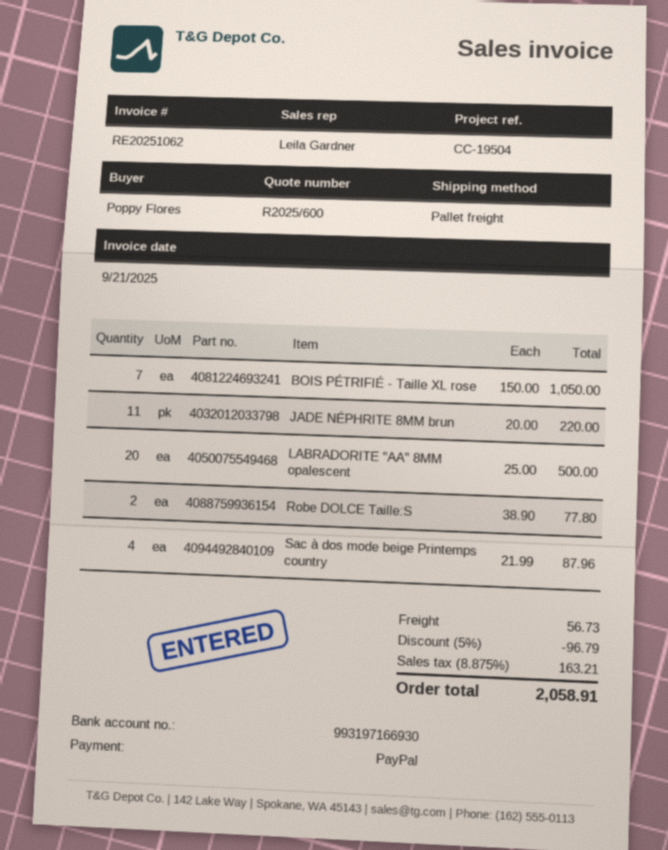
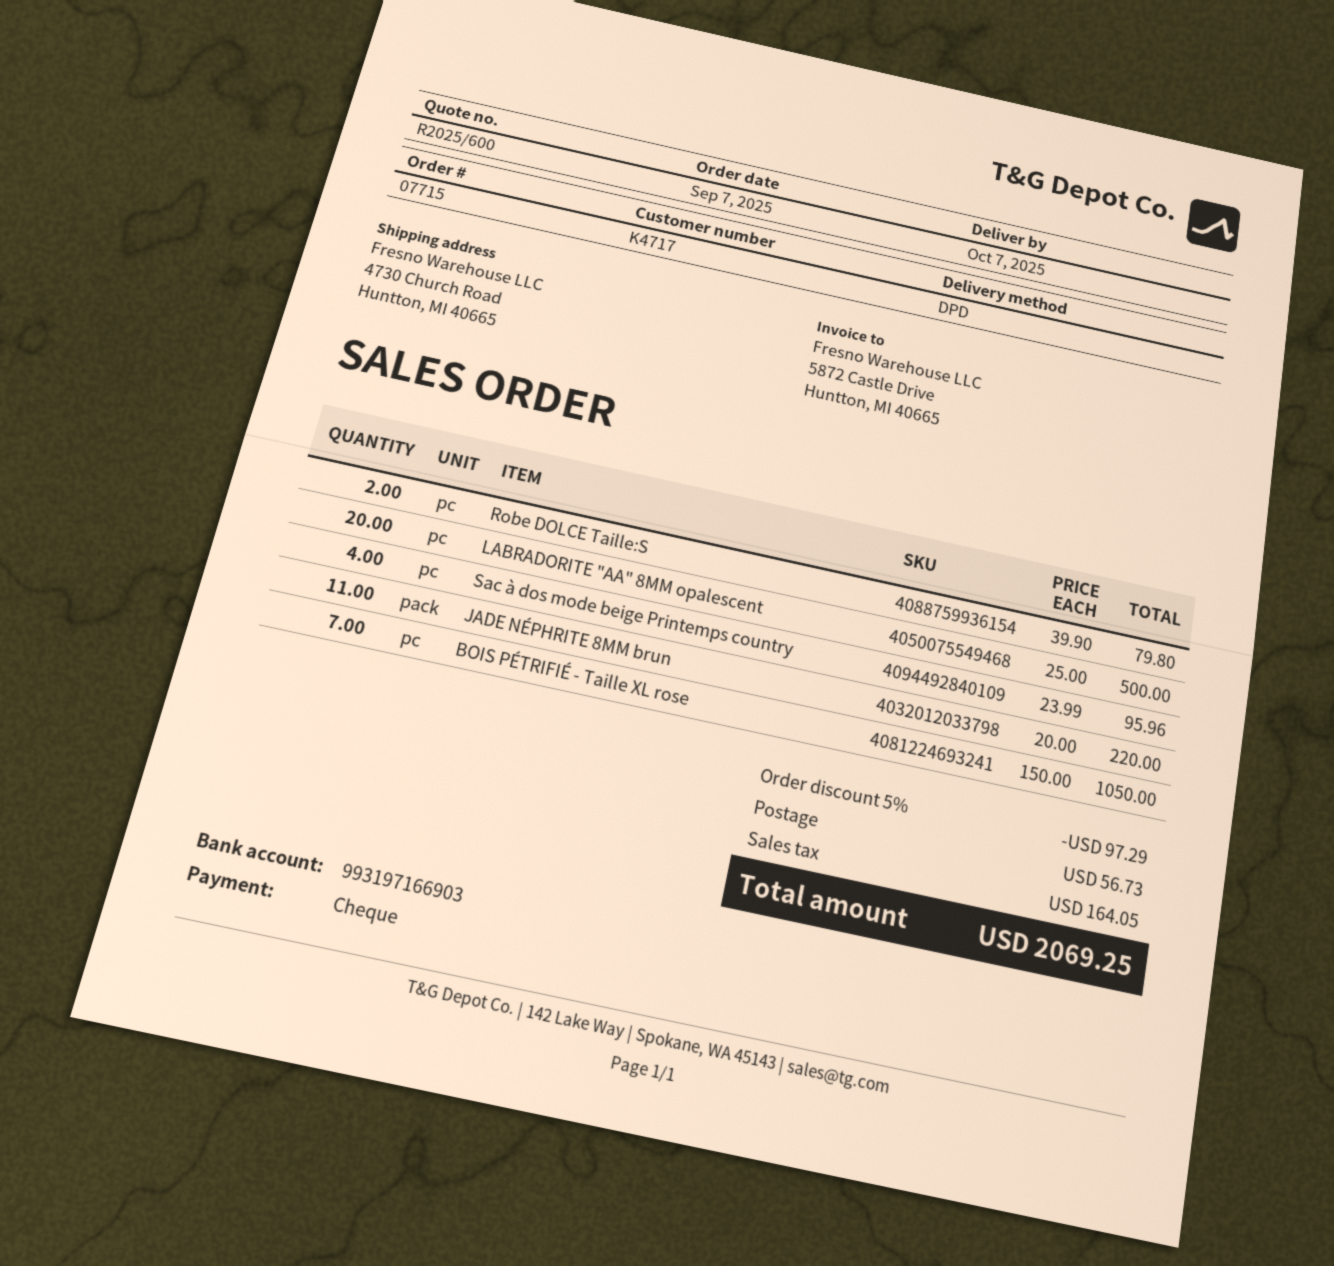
payment method: PayPal -> cheque
bank account: 993197166930 -> 993197166903
shipping method: pallet freight -> DPD
Robe DOLCE Taille:S: 2 x 38.90 = 77.80 -> 2 x 39.90 = 79.80
Sac à dos mode beige Printemps country: 4 x 21.99 = 87.96 -> 4 x 23.99 = 95.96
discount: 5% = 96.79 -> 5% = 97.29
tax: 163.21 -> 164.05
total: 2058.91 -> 2069.25

